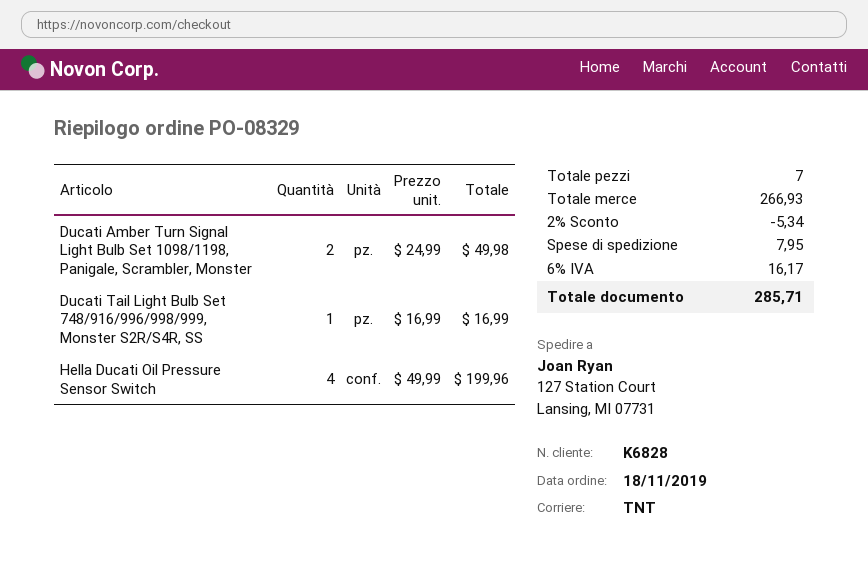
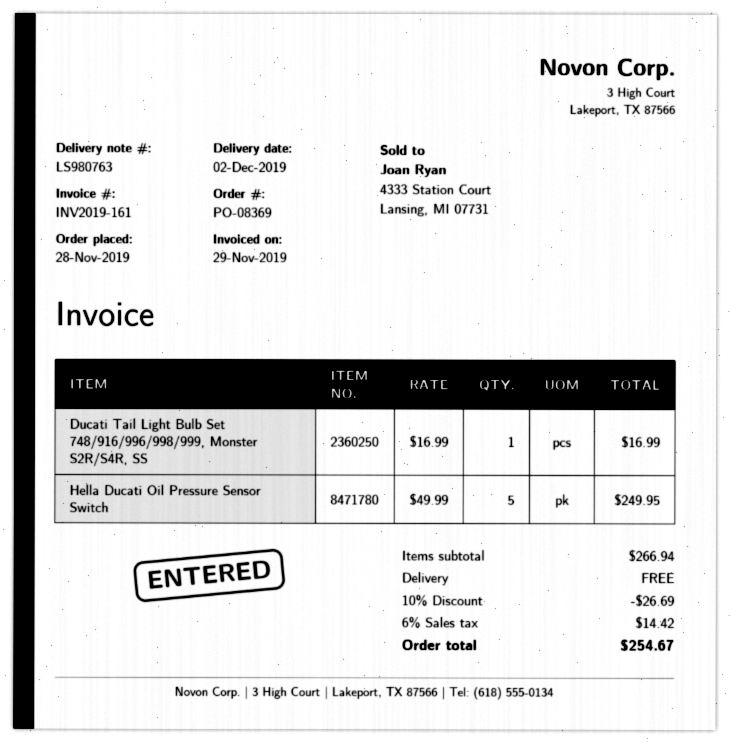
order number: PO-08329 -> PO-08369
order date: 2019-11-18 -> 2019-11-28
Ducati Amber Turn Signal Light Bulb Set 1098/1198, Panigale, Scrambler, Monster: 2 x 24.99 = 49.98 -> none
Hella Ducati Oil Pressure Sensor Switch: 4 x 49.99 = 199.96 -> 5 x 49.99 = 249.95
subtotal: 266.93 -> 266.94
discount: 2% = 5.34 -> 10% = 26.69
shipping: 7.95 -> 0.00
tax: 6% = 16.17 -> 6% = 14.42
total: 285.71 -> 254.67

